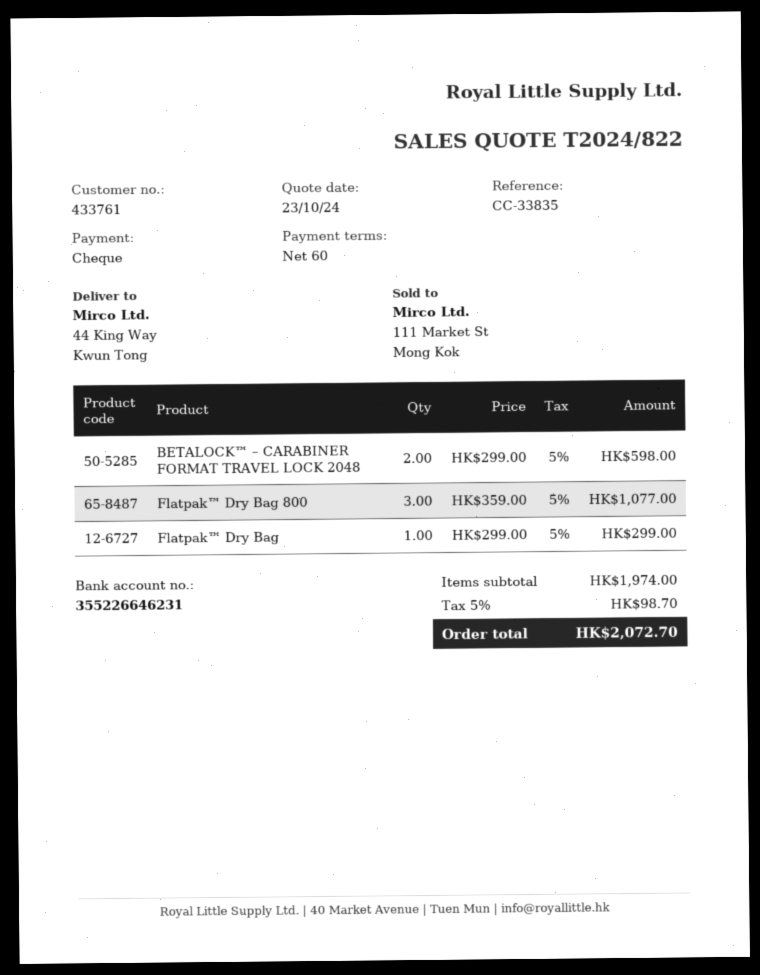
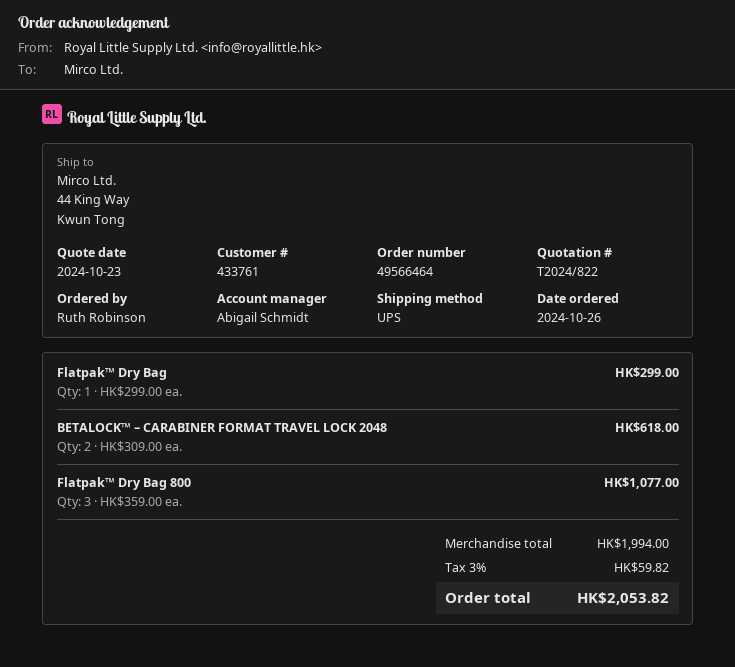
BETALOCK™ – CARABINER FORMAT TRAVEL LOCK 2048: 2 x 299.00 = 598.00 -> 2 x 309.00 = 618.00
subtotal: 1974.00 -> 1994.00
tax: 5% = 98.70 -> 3% = 59.82
total: 2072.70 -> 2053.82

